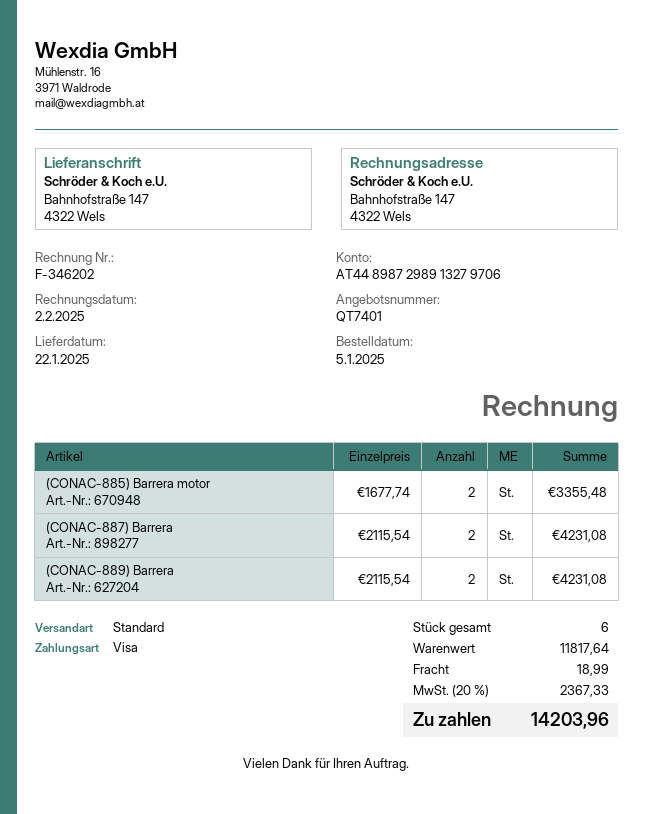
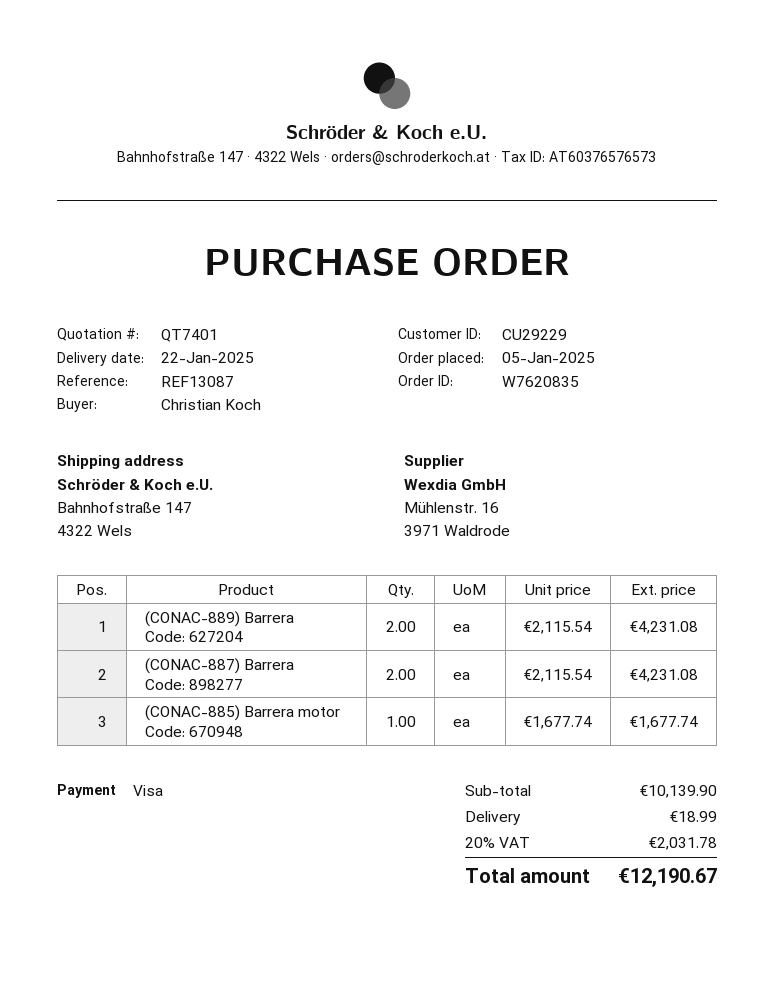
(CONAC-885) Barrera motor: 2 x 1677.74 = 3355.48 -> 1 x 1677.74 = 1677.74
subtotal: 11817.64 -> 10139.90
tax: 20% = 2367.33 -> 20% = 2031.78
total: 14203.96 -> 12190.67

